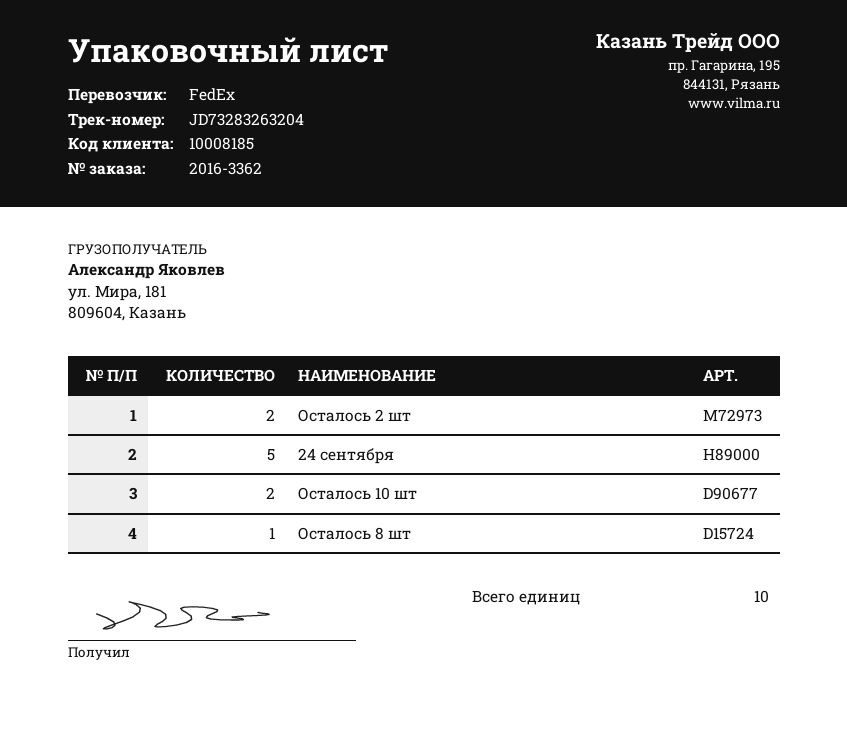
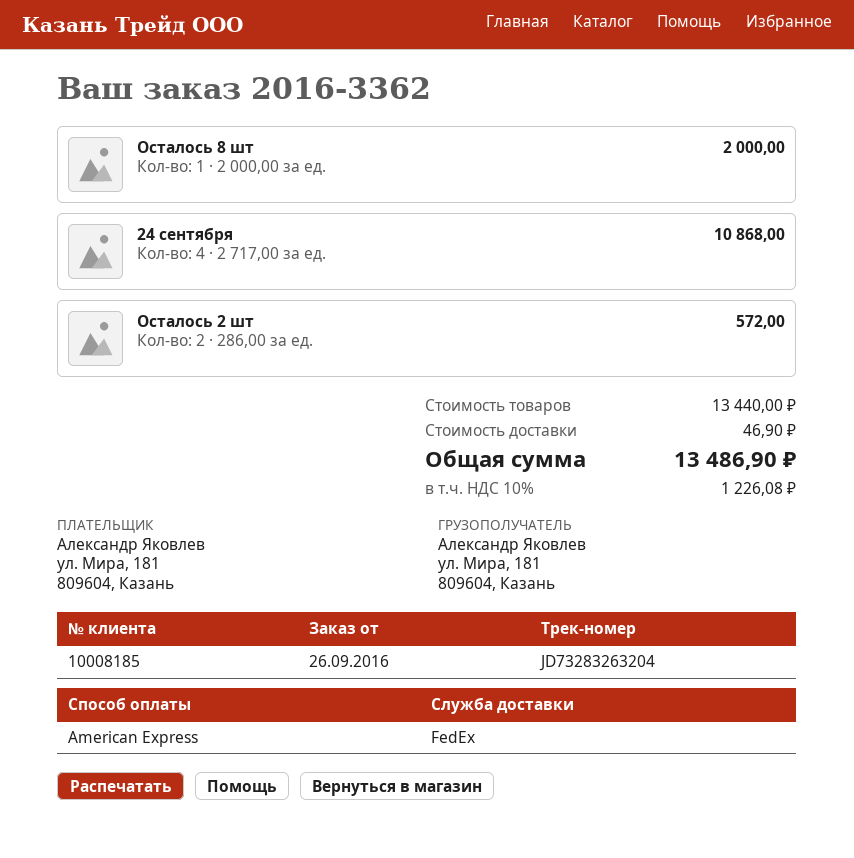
24 сентября: 5 -> 4
Осталось 10 шт: 2 -> none

